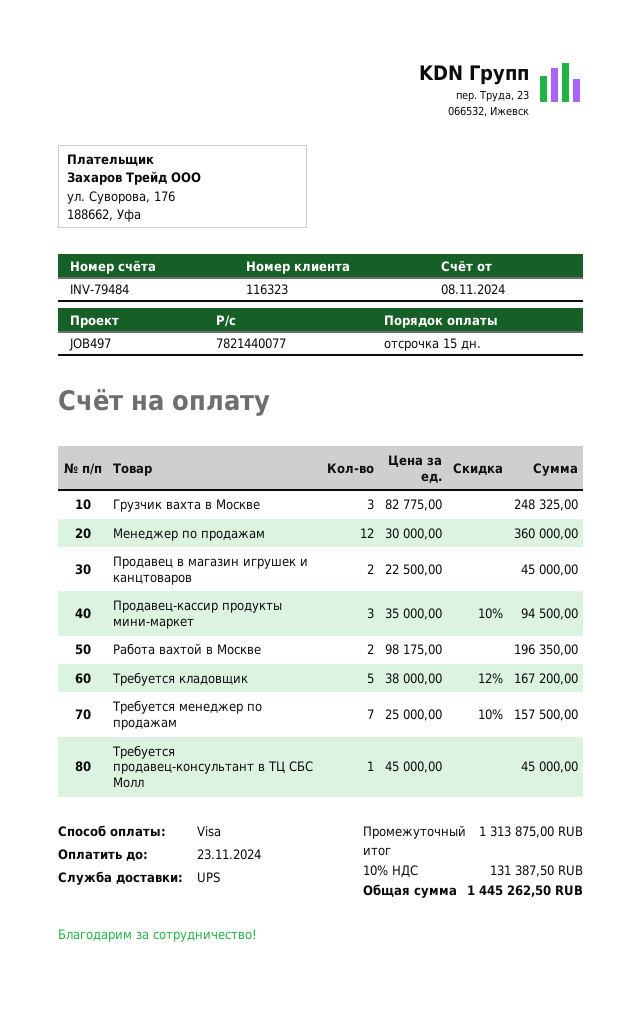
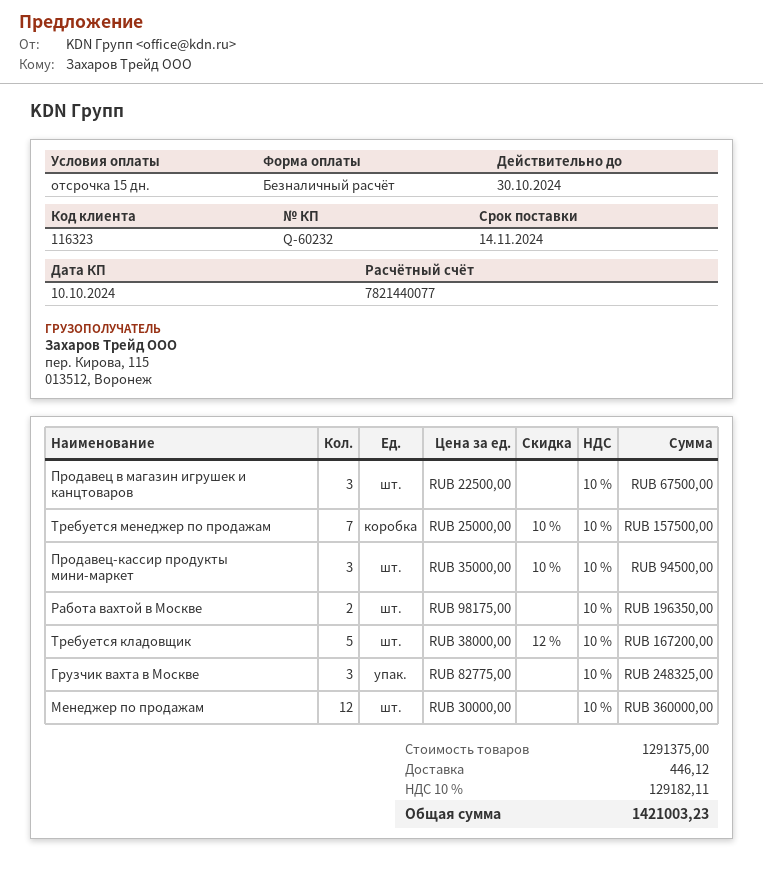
payment method: Visa -> bank transfer
Продавец в магазин игрушек и канцтоваров: 2 x 22500.00 = 45000.00 -> 3 x 22500.00 = 67500.00
Требуется продавец-консультант в ТЦ СБС Молл: 1 x 45000.00 = 45000.00 -> none
subtotal: 1313875.00 -> 1291375.00
shipping: none -> 446.12
tax: 10% = 131387.50 -> 10% = 129182.11
total: 1445262.50 -> 1421003.23

